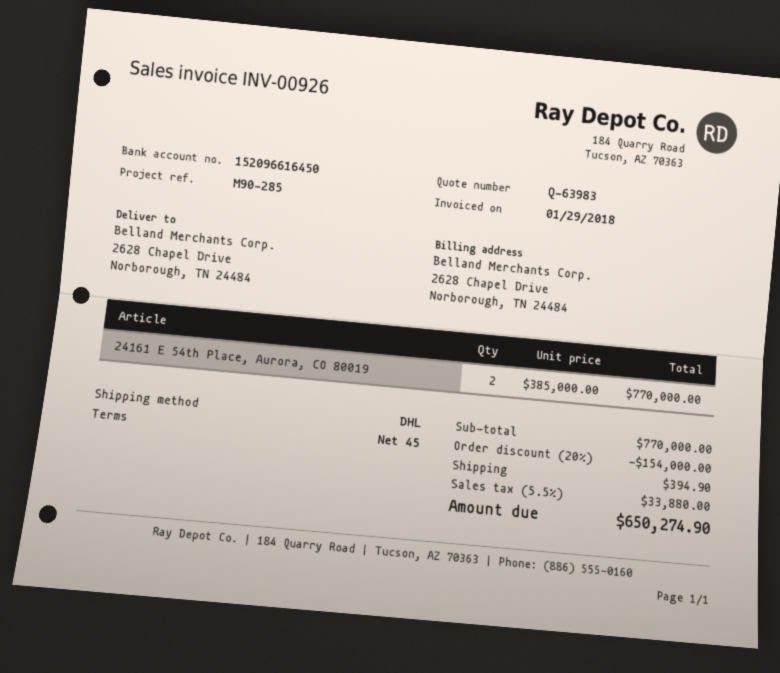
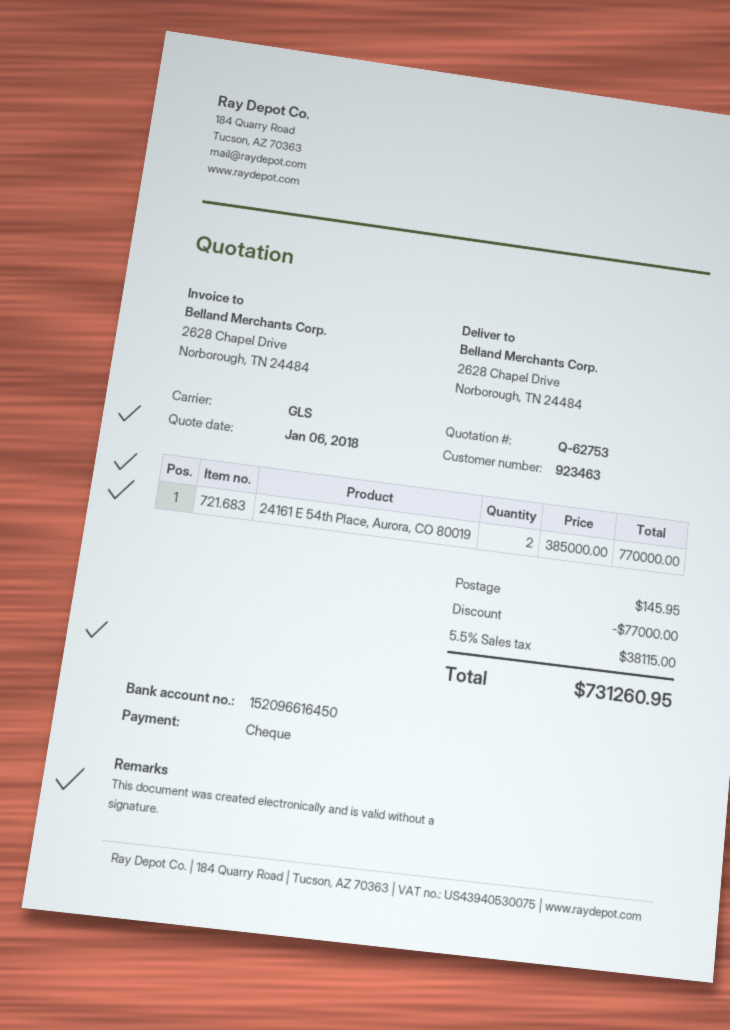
quote number: Q-63983 -> Q-62753
shipping method: DHL -> GLS
discount: 154000.00 -> 77000.00
shipping: 394.90 -> 145.95
tax: 5.5% = 33880.00 -> 5.5% = 38115.00
total: 650274.90 -> 731260.95

